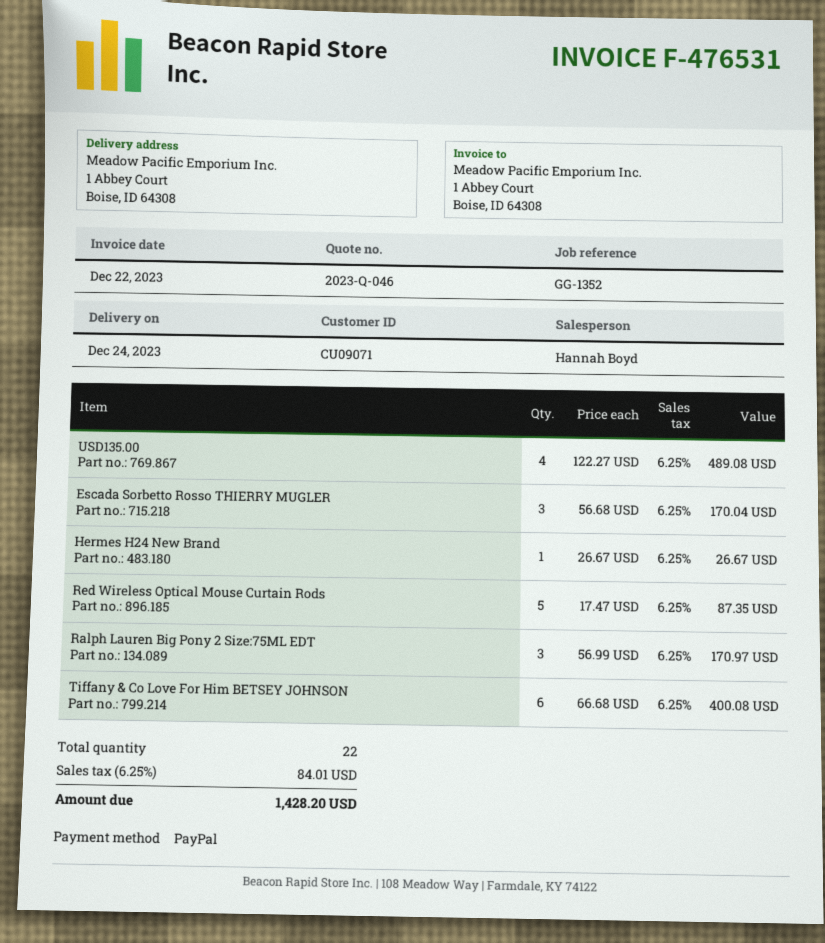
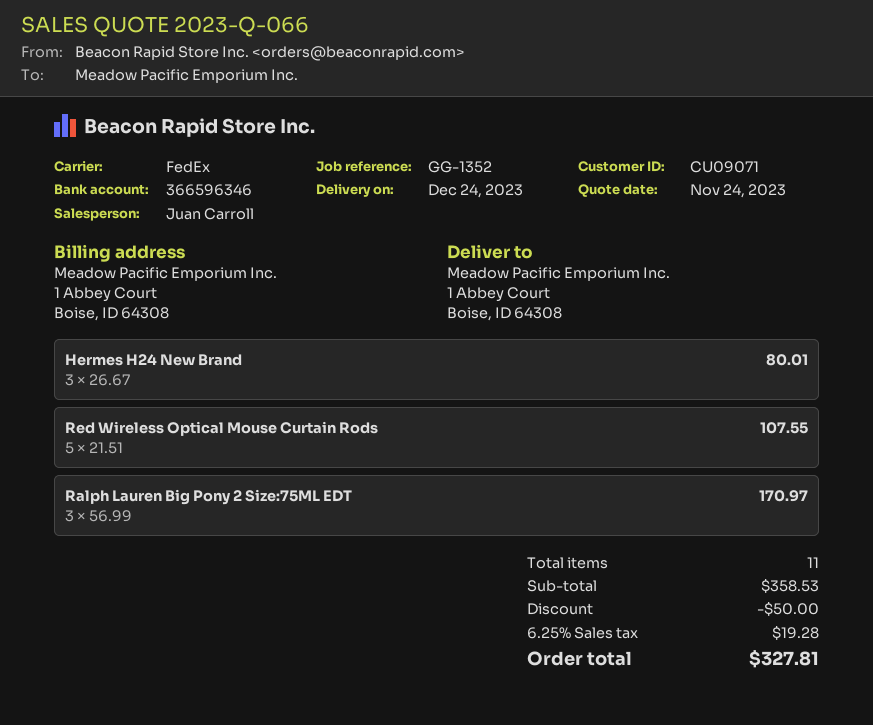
quote number: 2023-Q-046 -> 2023-Q-066
sales rep: Hannah Boyd -> Juan Carroll
USD135.00: 4 x 122.27 = 489.08 -> none
Escada Sorbetto Rosso THIERRY MUGLER: 3 x 56.68 = 170.04 -> none
Hermes H24 New Brand: 1 x 26.67 = 26.67 -> 3 x 26.67 = 80.01
Red Wireless Optical Mouse Curtain Rods: 5 x 17.47 = 87.35 -> 5 x 21.51 = 107.55
Tiffany & Co Love For Him BETSEY JOHNSON: 6 x 66.68 = 400.08 -> none
total quantity: 22 -> 11
discount: none -> 50.00
tax: 6.25% = 84.01 -> 6.25% = 19.28
total: 1428.20 -> 327.81

